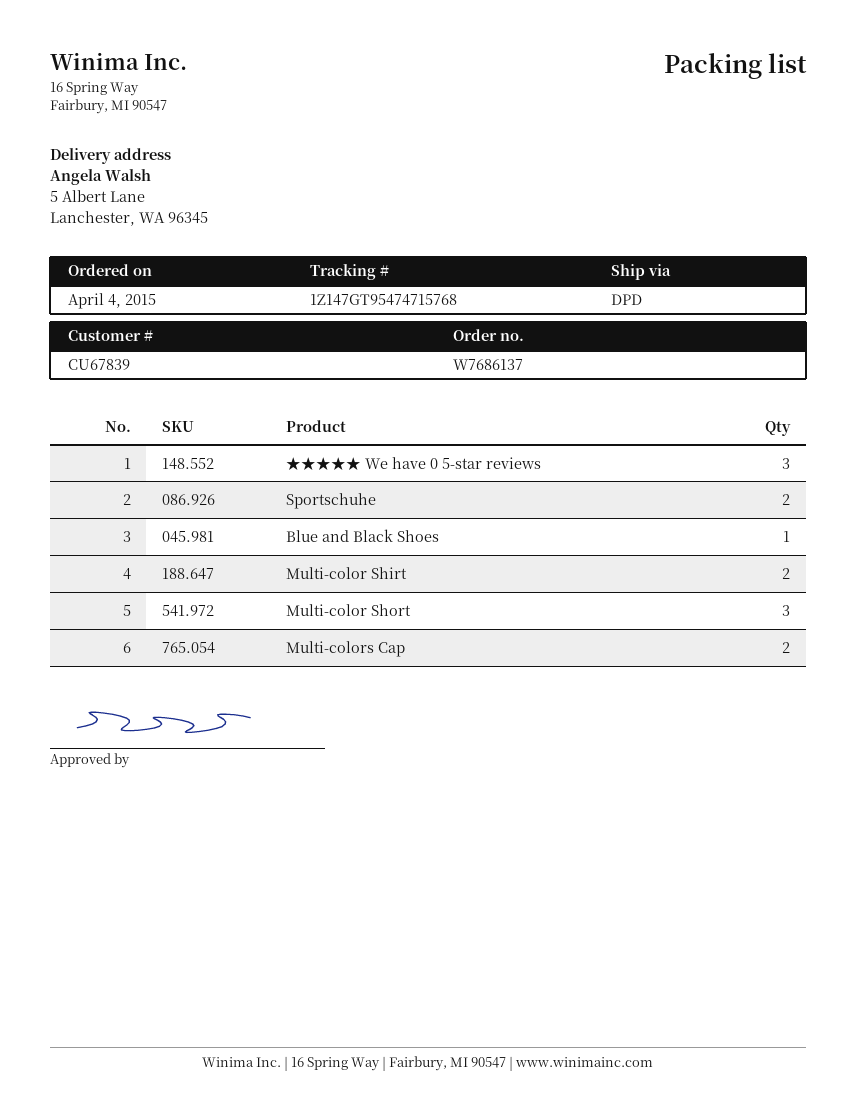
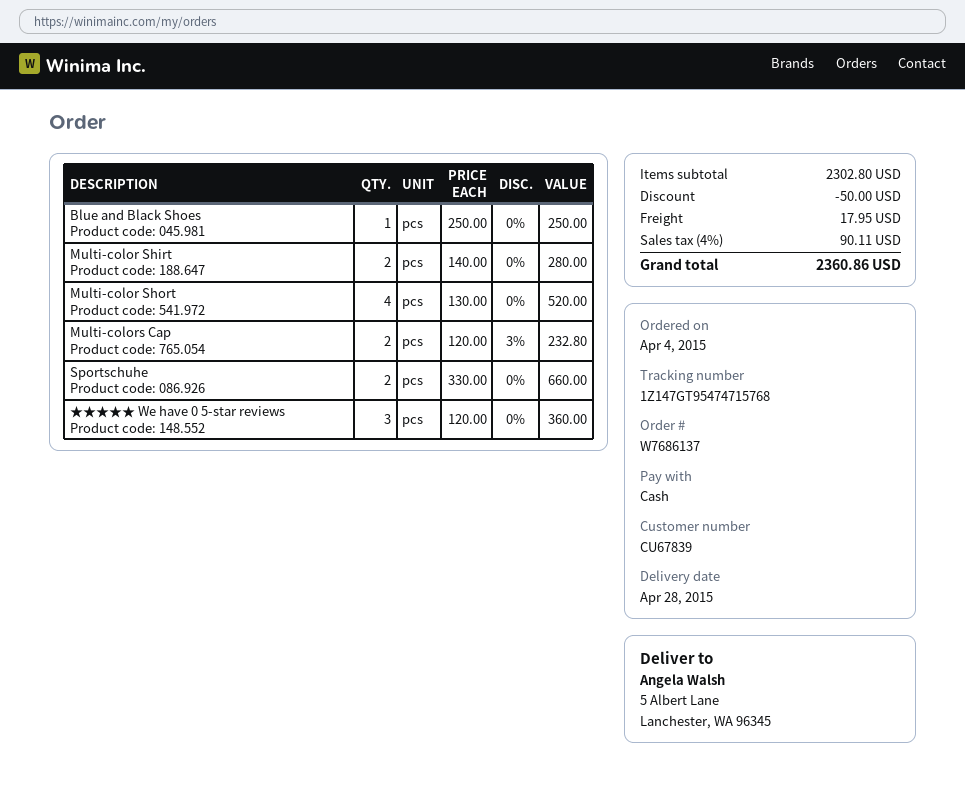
Multi-color Short: 3 -> 4

